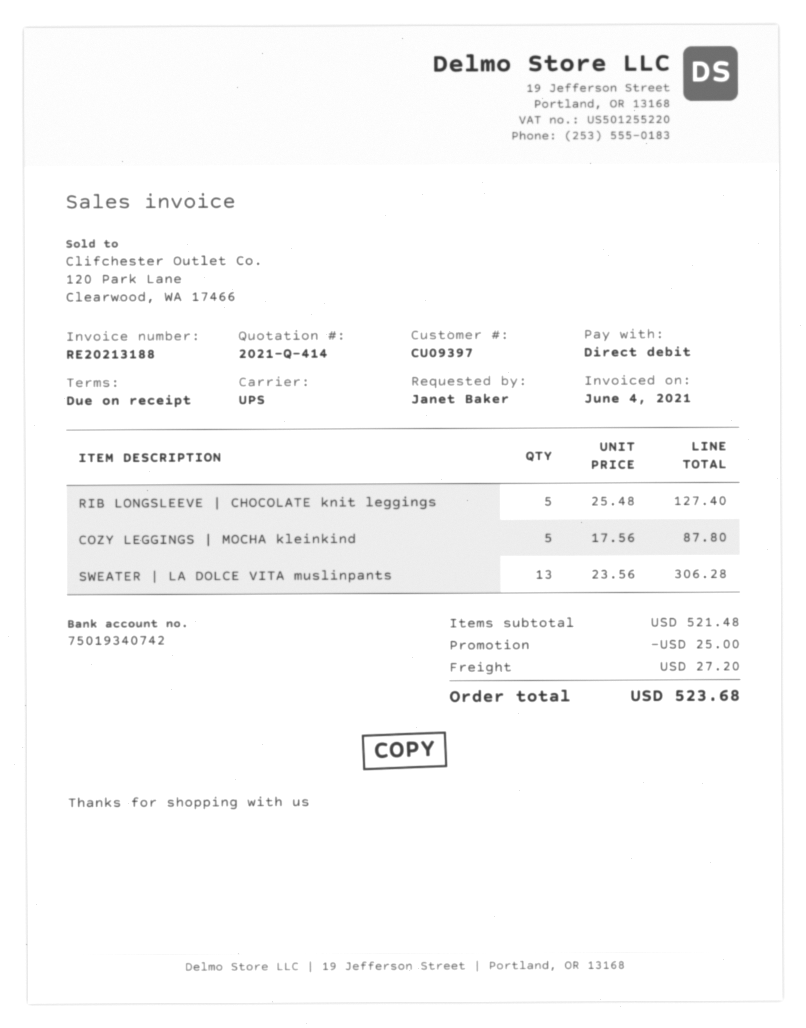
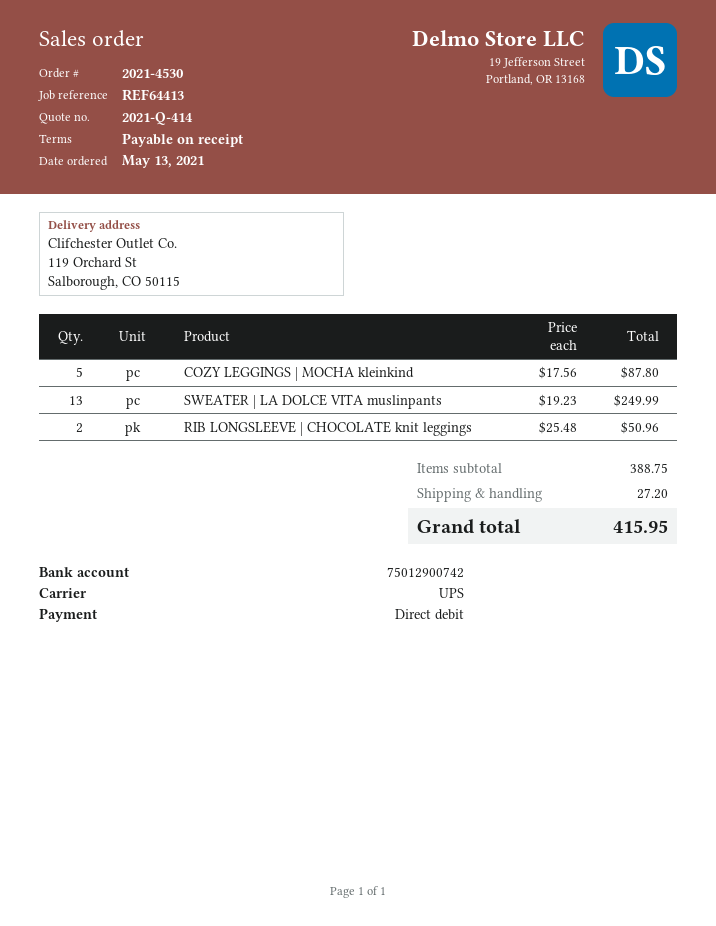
bank account: 75019340742 -> 75012900742
RIB LONGSLEEVE | CHOCOLATE knit leggings: 5 x 25.48 = 127.40 -> 2 x 25.48 = 50.96
SWEATER | LA DOLCE VITA muslinpants: 13 x 23.56 = 306.28 -> 13 x 19.23 = 249.99
subtotal: 521.48 -> 388.75
discount: 25.00 -> none
total: 523.68 -> 415.95

